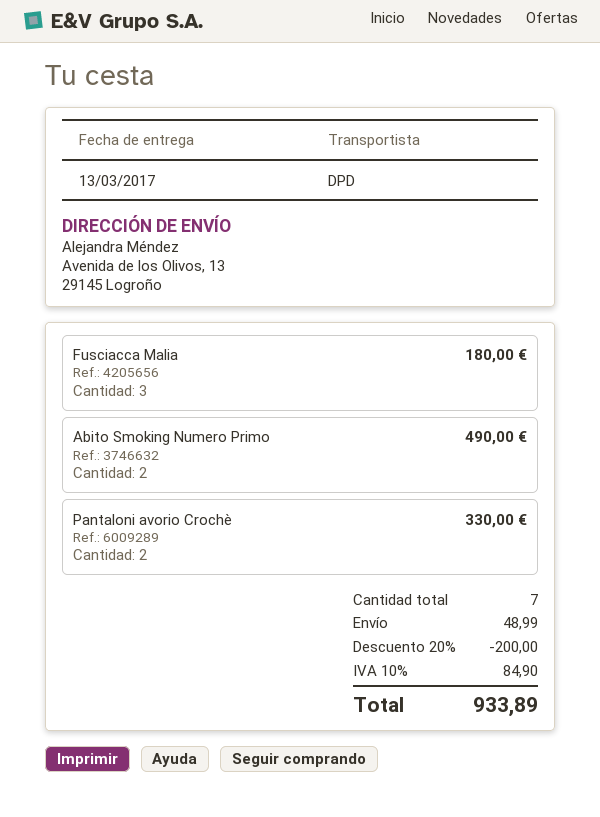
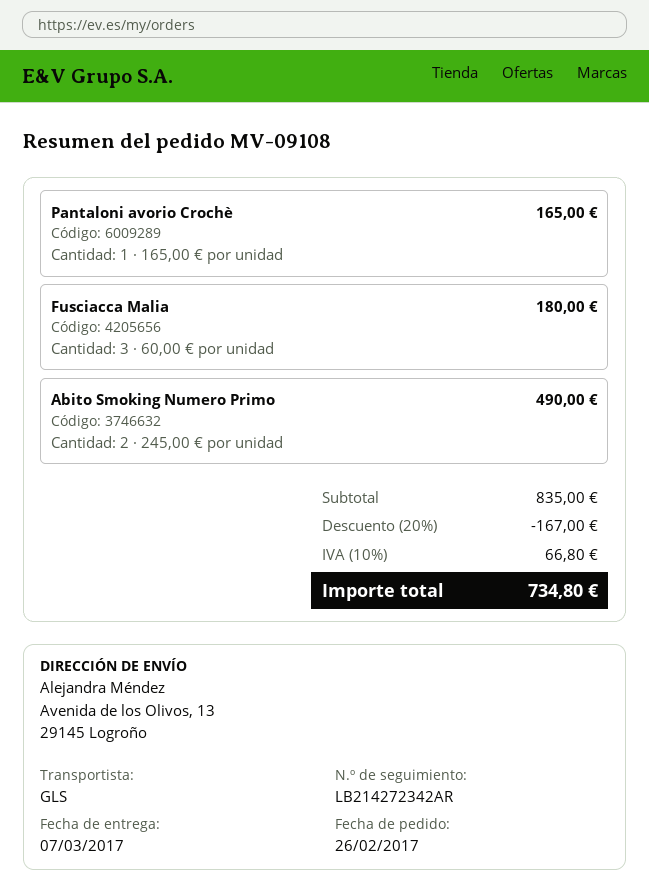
delivery date: 2017-03-13 -> 2017-03-07
shipping method: DPD -> GLS
Pantaloni avorio Crochè: 2 for 330.00 -> 1 for 165.00
discount: 20% = 200.00 -> 20% = 167.00
shipping: 48.99 -> none
tax: 10% = 84.90 -> 10% = 66.80
total: 933.89 -> 734.80

